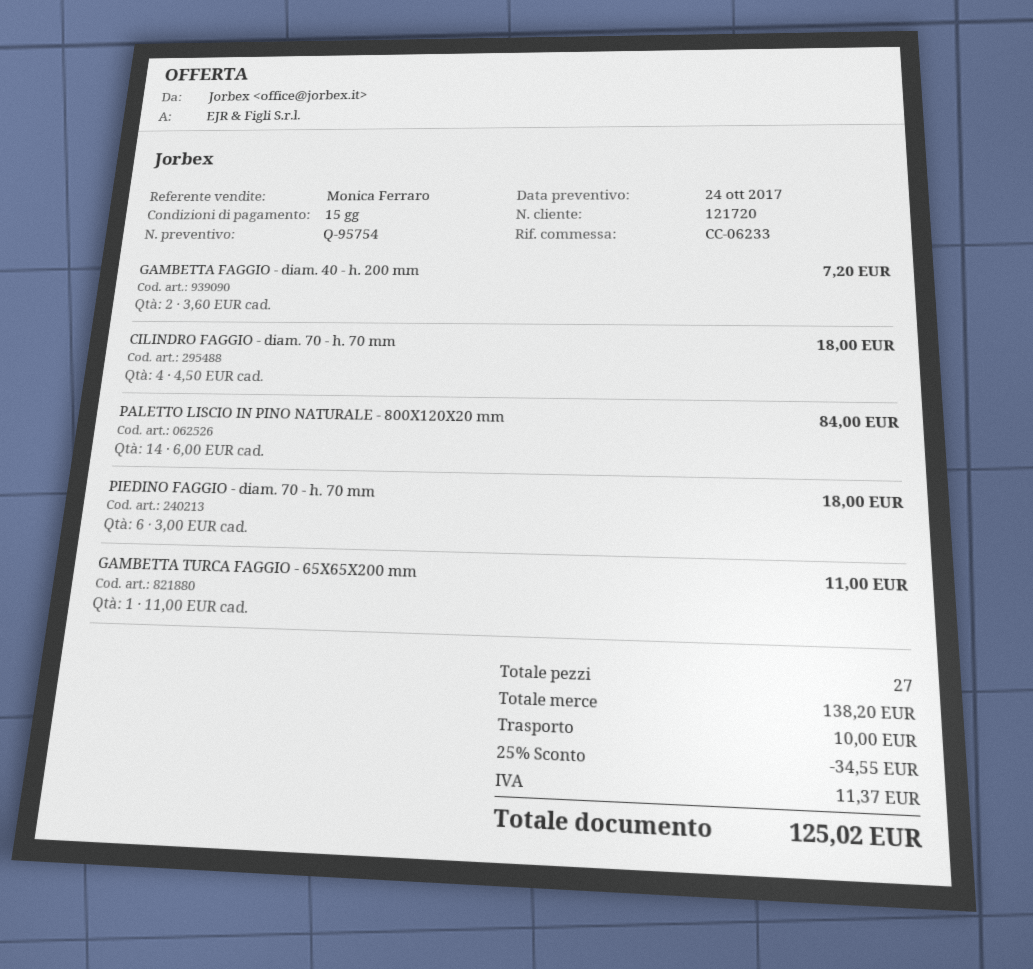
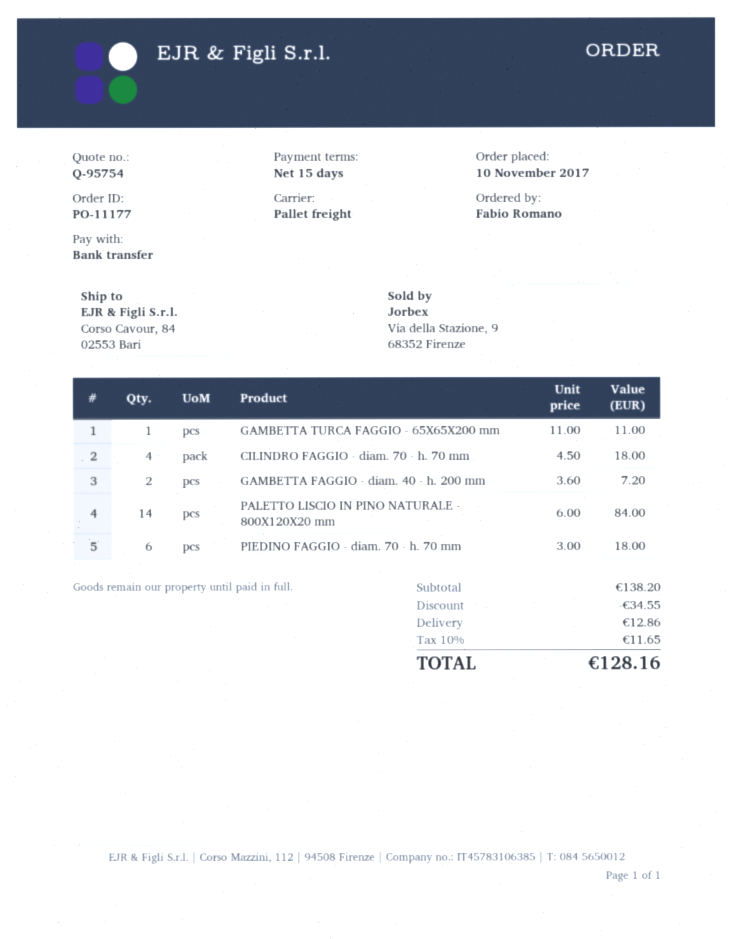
shipping: 10.00 -> 12.86
tax: 11.37 -> 11.65
total: 125.02 -> 128.16

